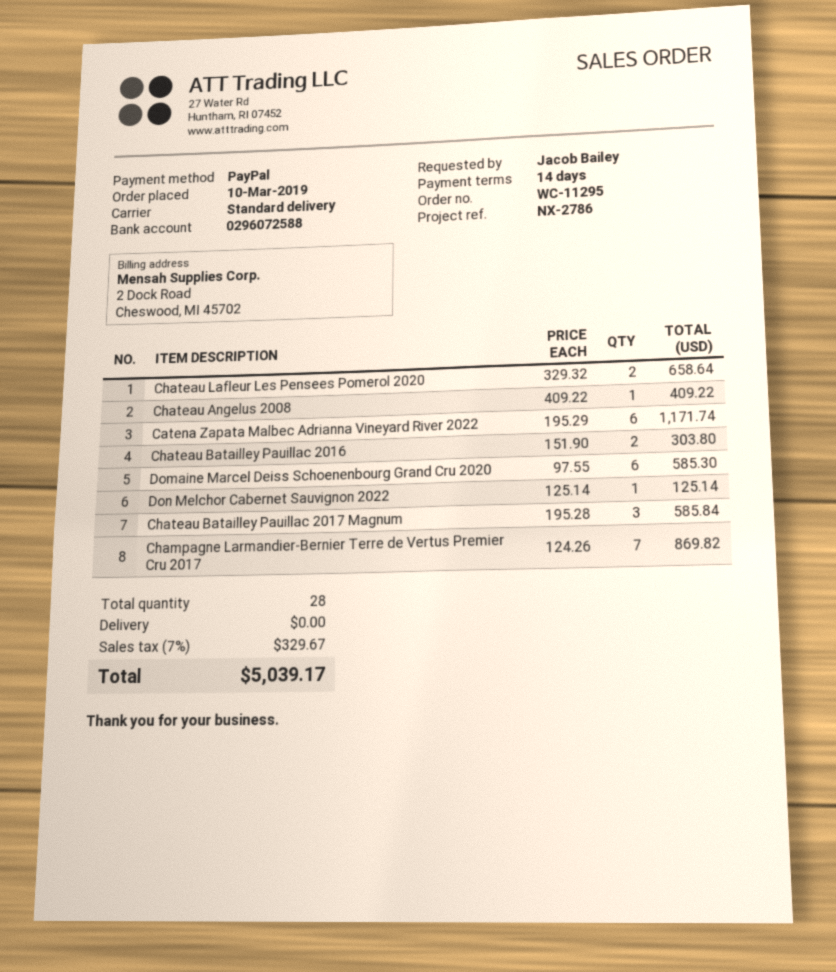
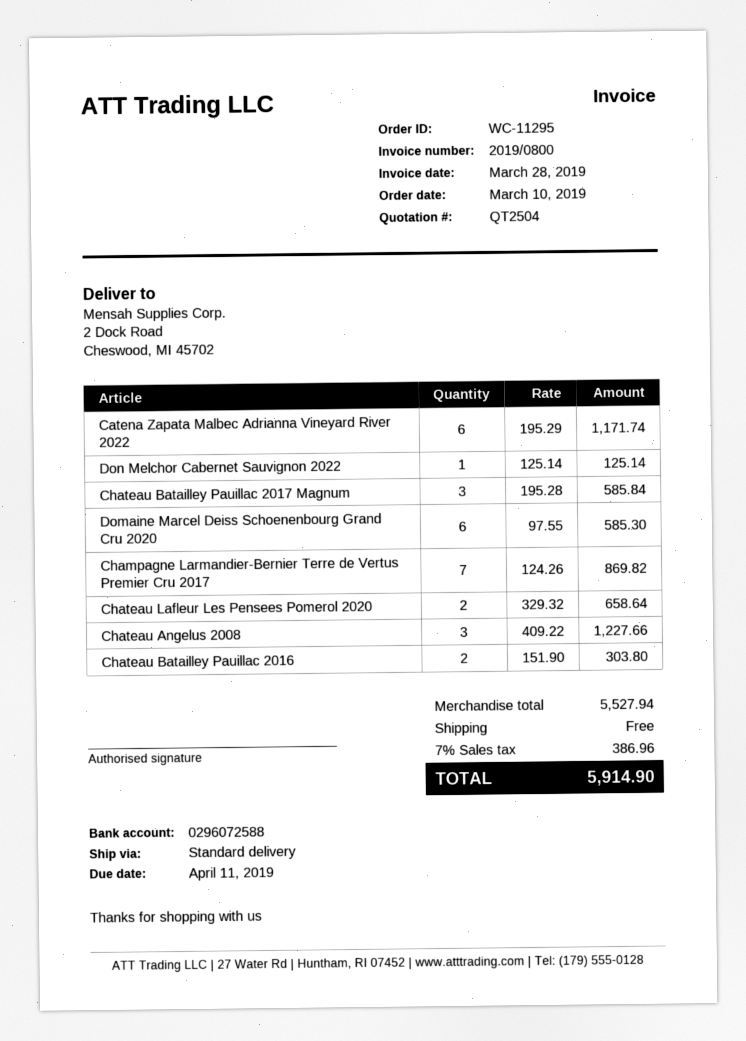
Chateau Angelus 2008: 1 x 409.22 = 409.22 -> 3 x 409.22 = 1227.66
tax: 7% = 329.67 -> 7% = 386.96
total: 5039.17 -> 5914.90

